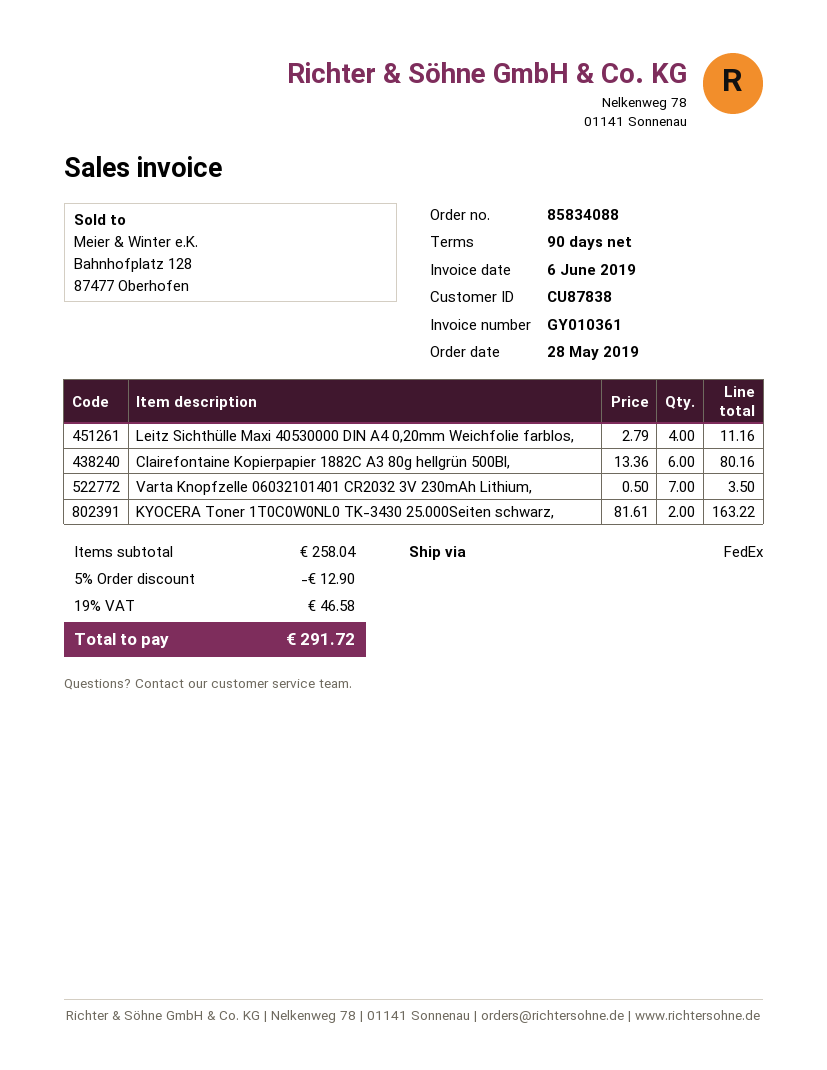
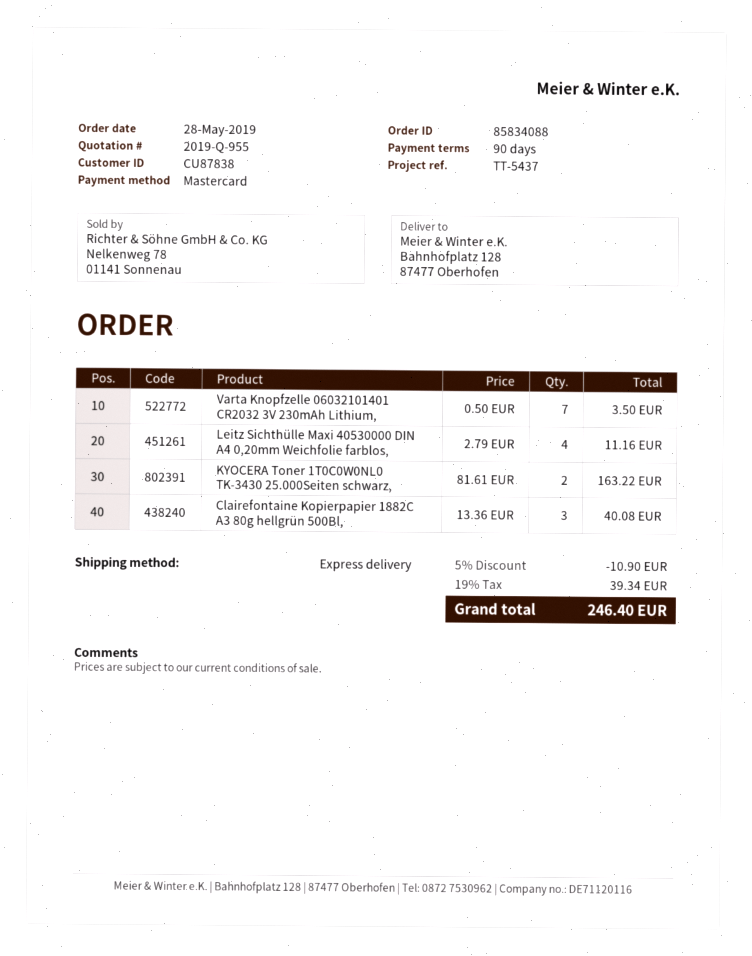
shipping method: FedEx -> express
Clairefontaine Kopierpapier 1882C A3 80g hellgrün 500Bl,: 6 x 13.36 = 80.16 -> 3 x 13.36 = 40.08
discount: 5% = 12.90 -> 5% = 10.90
tax: 19% = 46.58 -> 19% = 39.34
total: 291.72 -> 246.40

